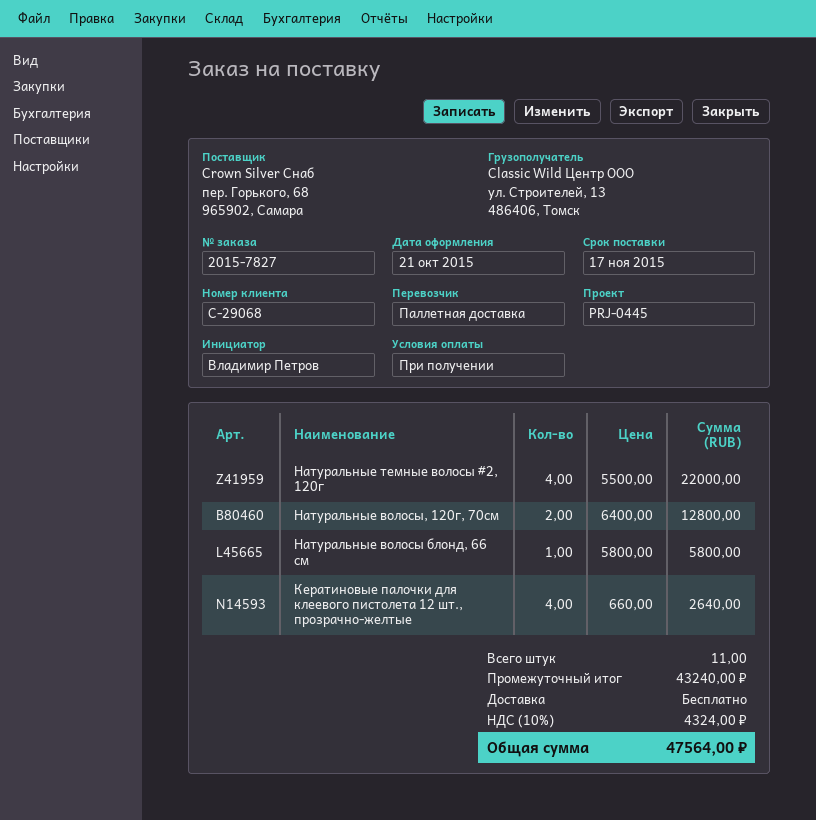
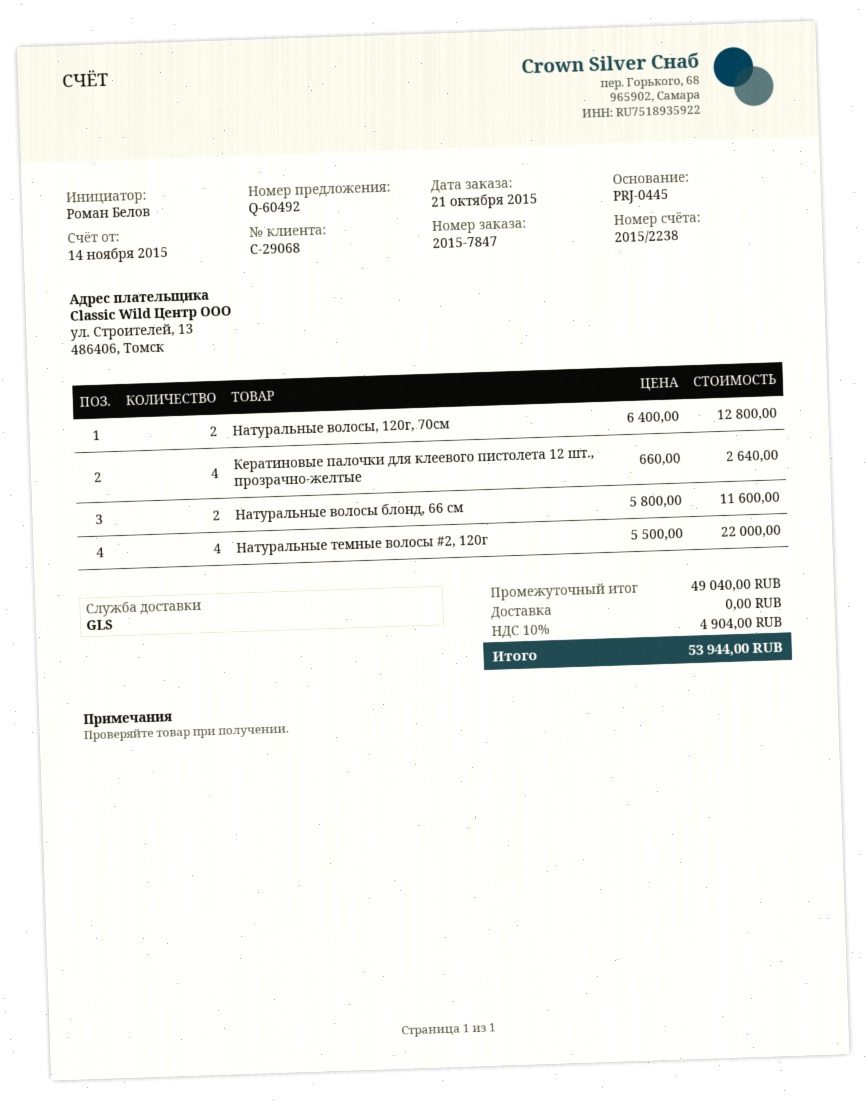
order number: 2015-7827 -> 2015-7847
ordered by: Владимир Петров -> Роман Белов
shipping method: pallet freight -> GLS
Натуральные волосы блонд, 66 см: 1 x 5800.00 = 5800.00 -> 2 x 5800.00 = 11600.00
subtotal: 43240.00 -> 49040.00
tax: 10% = 4324.00 -> 10% = 4904.00
total: 47564.00 -> 53944.00

